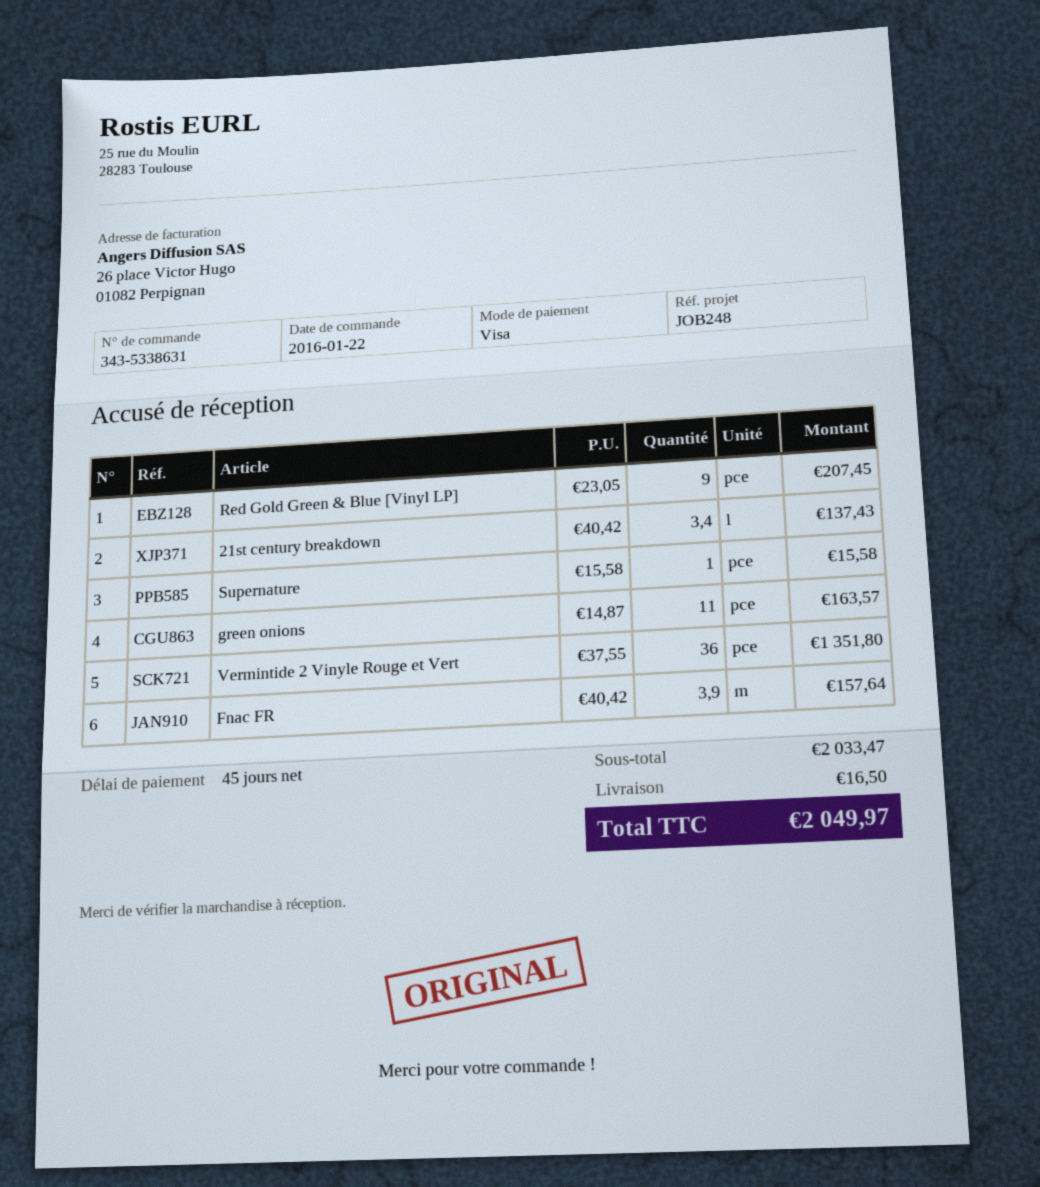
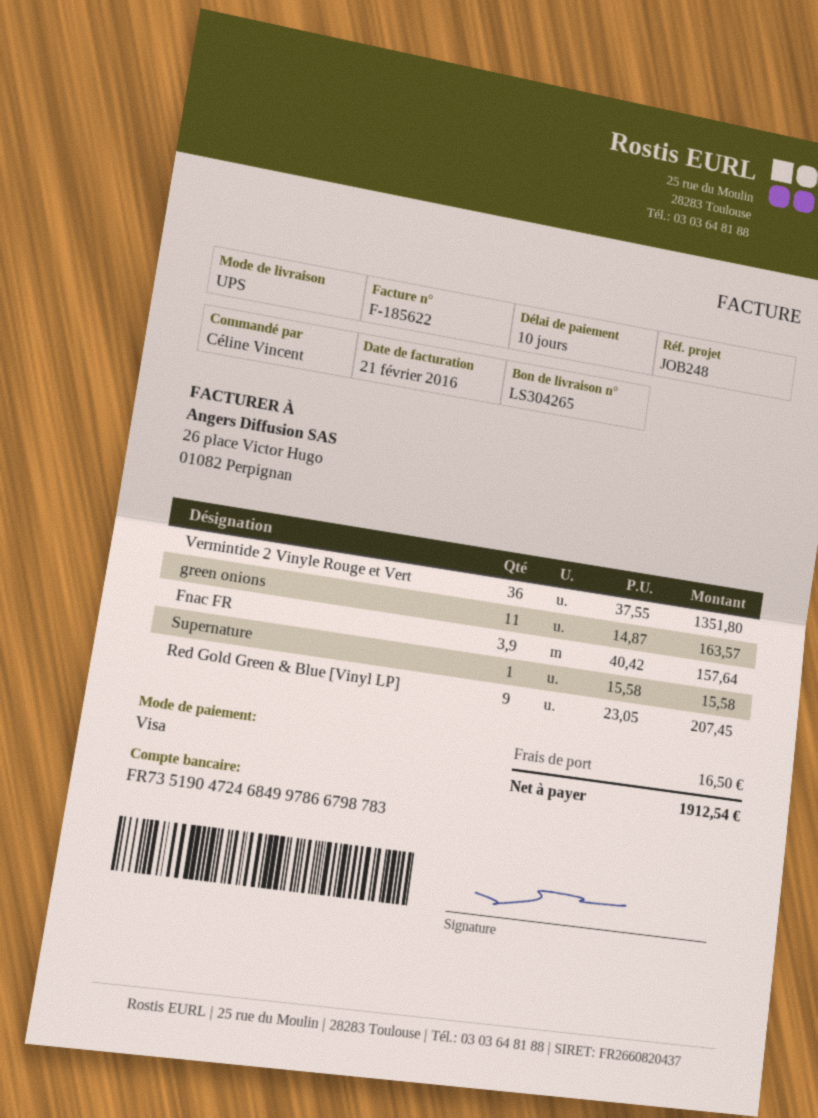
payment terms: 45 days -> 10 days
21st century breakdown: 3.4 x 40.42 = 137.43 -> none
total: 2049.97 -> 1912.54

